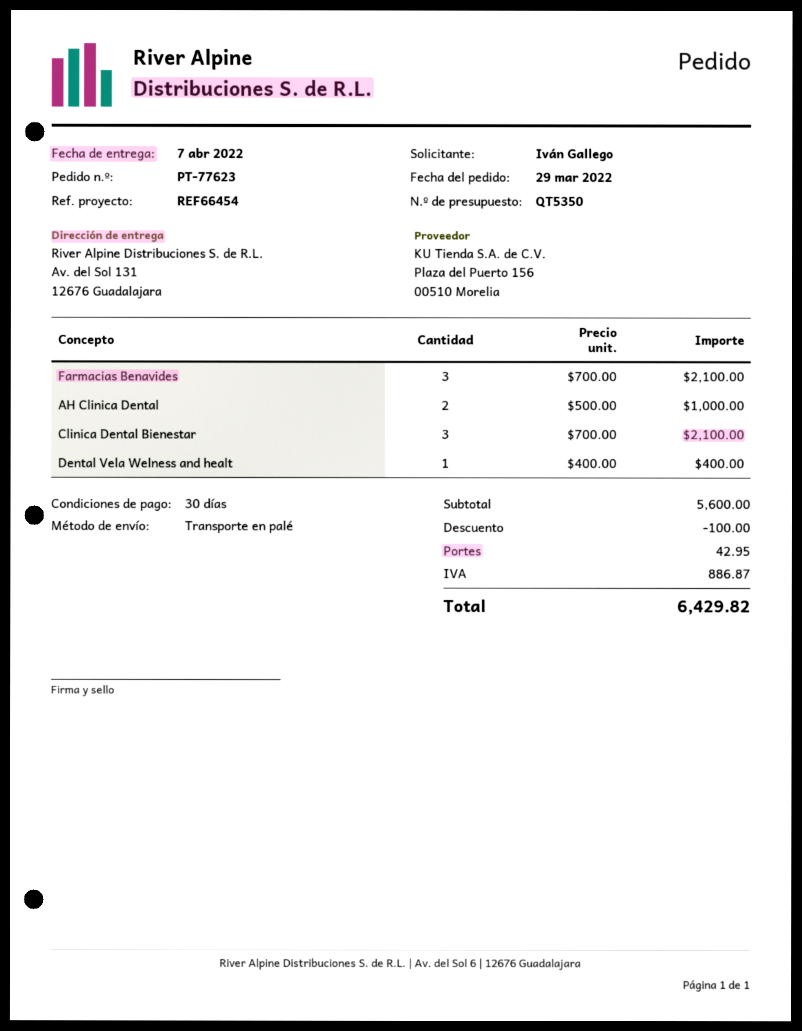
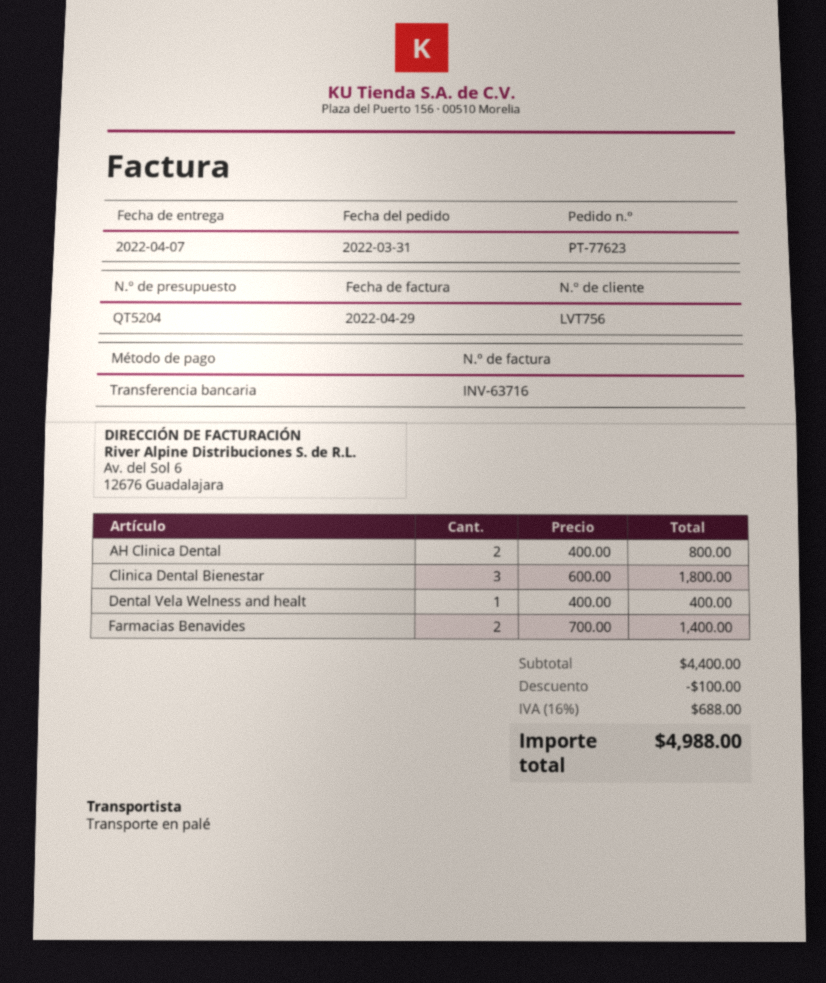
quote number: QT5350 -> QT5204
order date: 2022-03-29 -> 2022-03-31
Farmacias Benavides: 3 x 700.00 = 2100.00 -> 2 x 700.00 = 1400.00
AH Clinica Dental: 2 x 500.00 = 1000.00 -> 2 x 400.00 = 800.00
Clinica Dental Bienestar: 3 x 700.00 = 2100.00 -> 3 x 600.00 = 1800.00
subtotal: 5600.00 -> 4400.00
shipping: 42.95 -> none
tax: 886.87 -> 688.00
total: 6429.82 -> 4988.00

